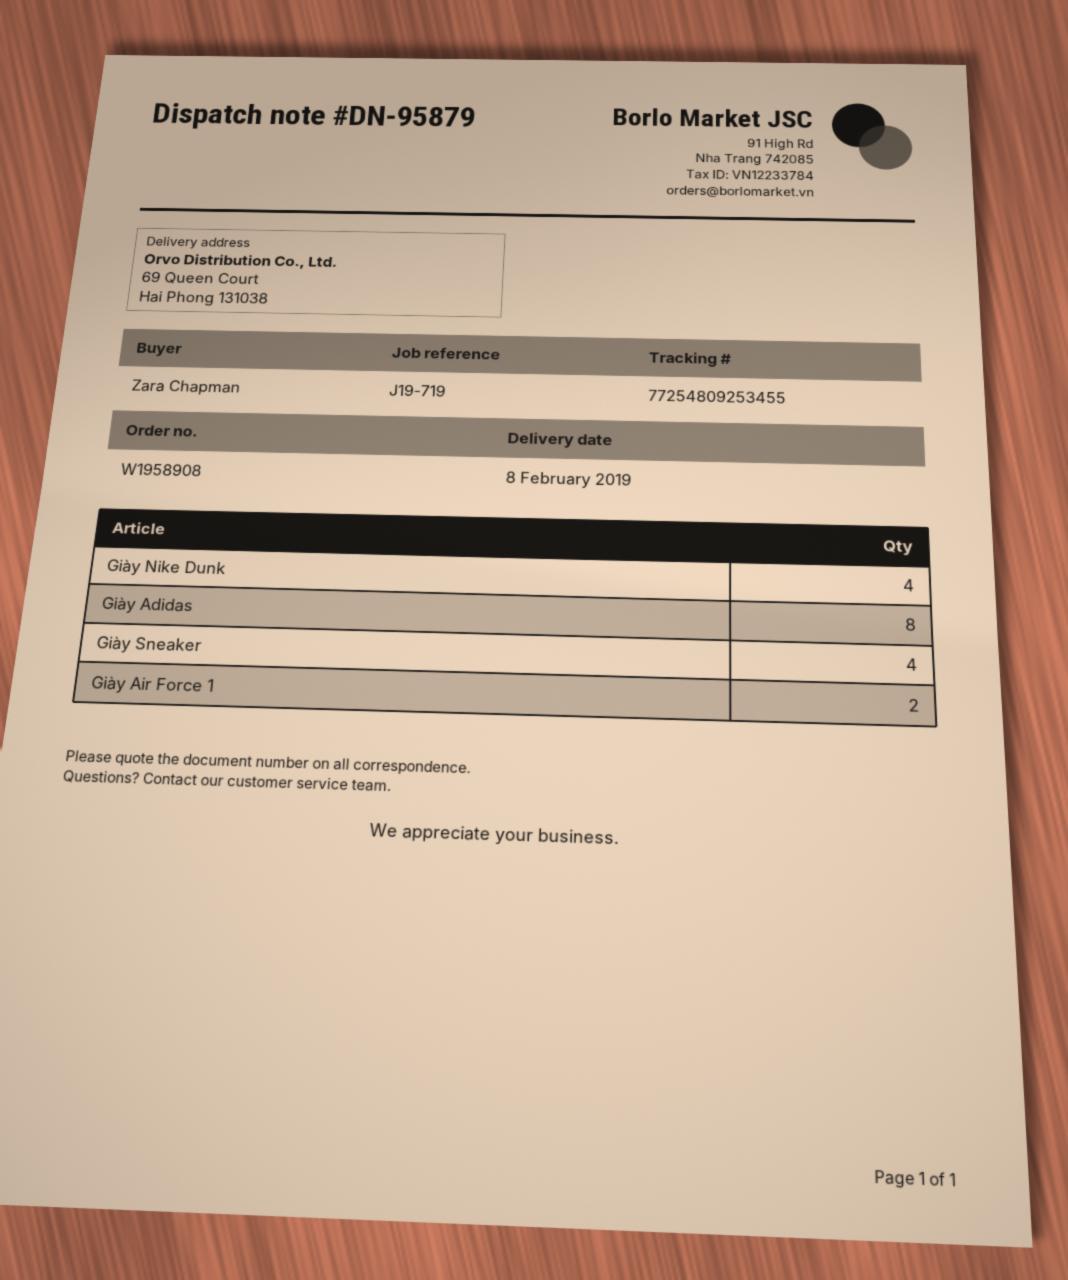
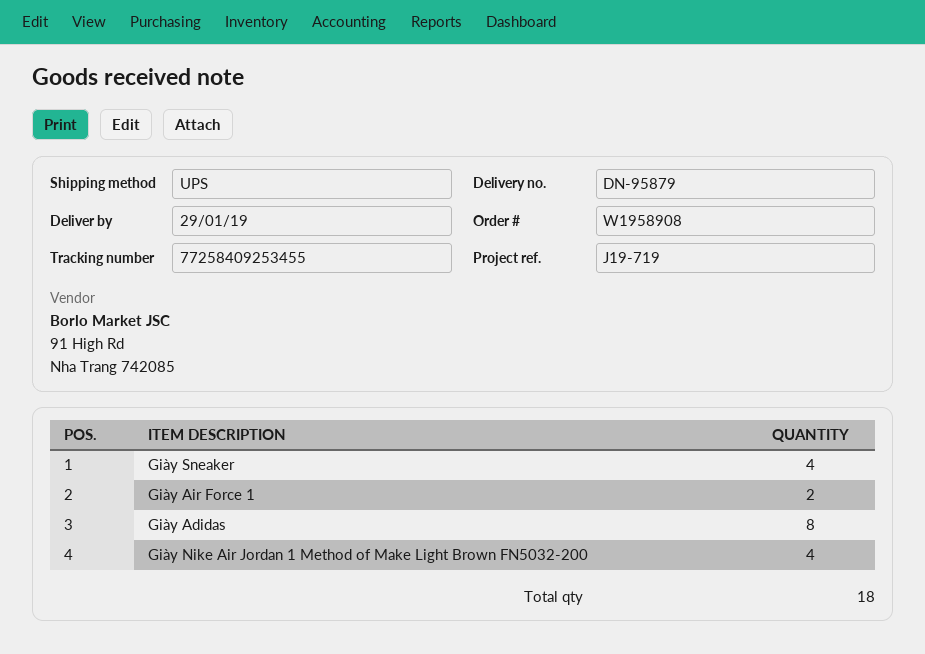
delivery date: 2019-02-08 -> 2019-01-29
tracking number: 77254809253455 -> 77258409253455
Giày Nike Dunk: 4 -> none
Giày Nike Air Jordan 1 Method of Make Light Brown FN5032-200: none -> 4

